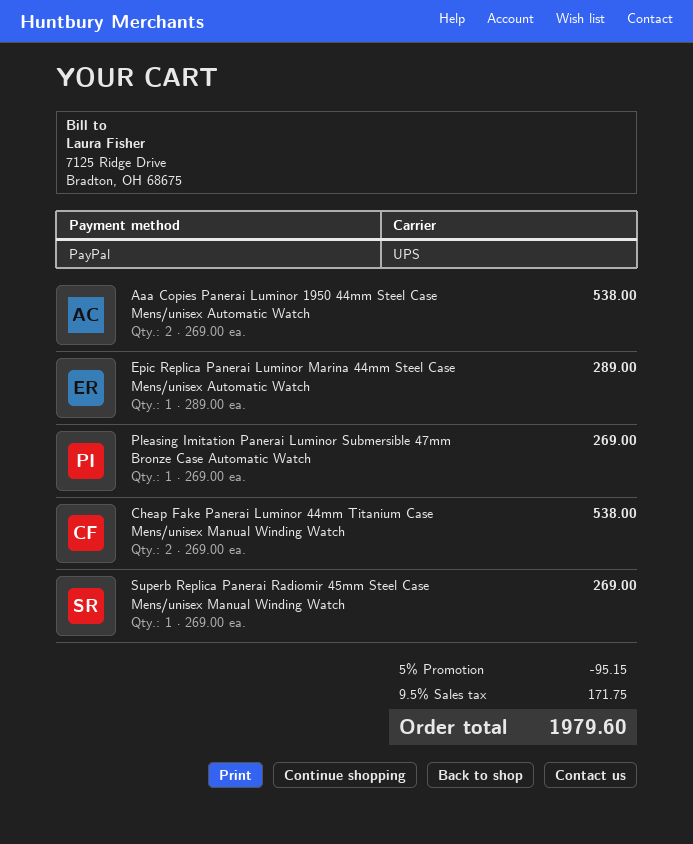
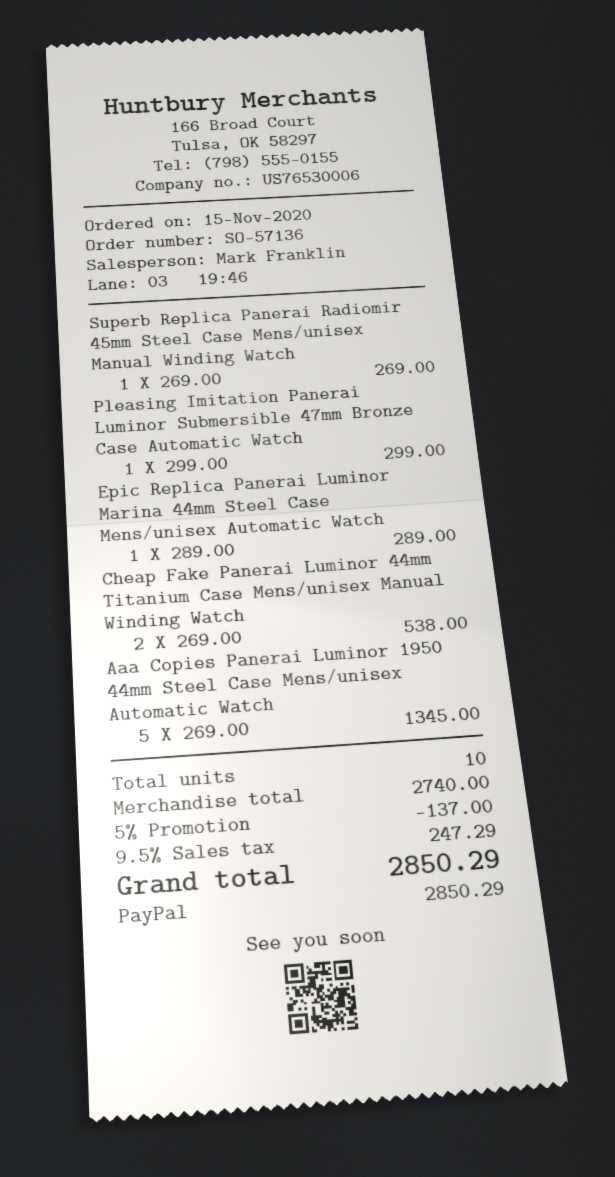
Aaa Copies Panerai Luminor 1950 44mm Steel Case Mens/unisex Automatic Watch: 2 x 269.00 = 538.00 -> 5 x 269.00 = 1345.00
Pleasing Imitation Panerai Luminor Submersible 47mm Bronze Case Automatic Watch: 1 x 269.00 = 269.00 -> 1 x 299.00 = 299.00
discount: 5% = 95.15 -> 5% = 137.00
tax: 9.5% = 171.75 -> 9.5% = 247.29
total: 1979.60 -> 2850.29

